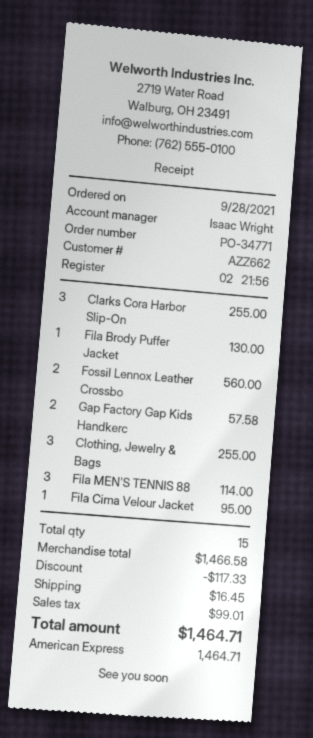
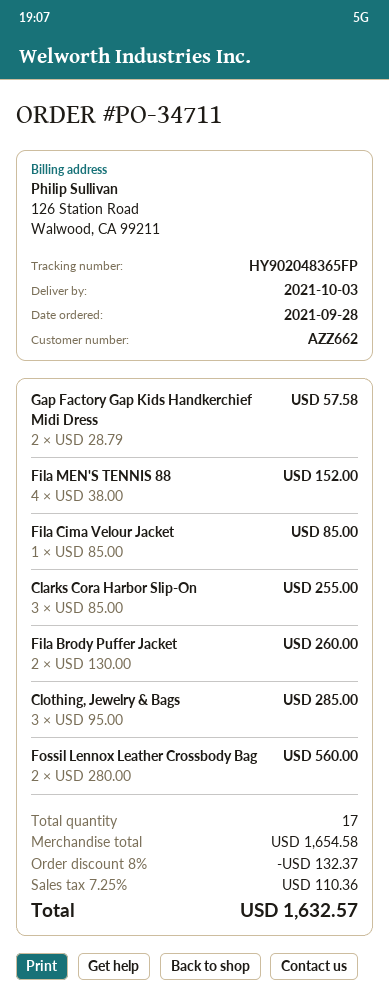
order number: PO-34771 -> PO-34711
Fila Brody Puffer Jacket: 1 for 130.00 -> 2 for 260.00
Clothing, Jewelry & Bags: 3 for 255.00 -> 3 for 285.00
Fila MEN'S TENNIS 88: 3 for 114.00 -> 4 for 152.00
Fila Cima Velour Jacket: 1 for 95.00 -> 1 for 85.00
total quantity: 15 -> 17
subtotal: 1466.58 -> 1654.58
discount: 117.33 -> 132.37
shipping: 16.45 -> none
tax: 99.01 -> 110.36
total: 1464.71 -> 1632.57

